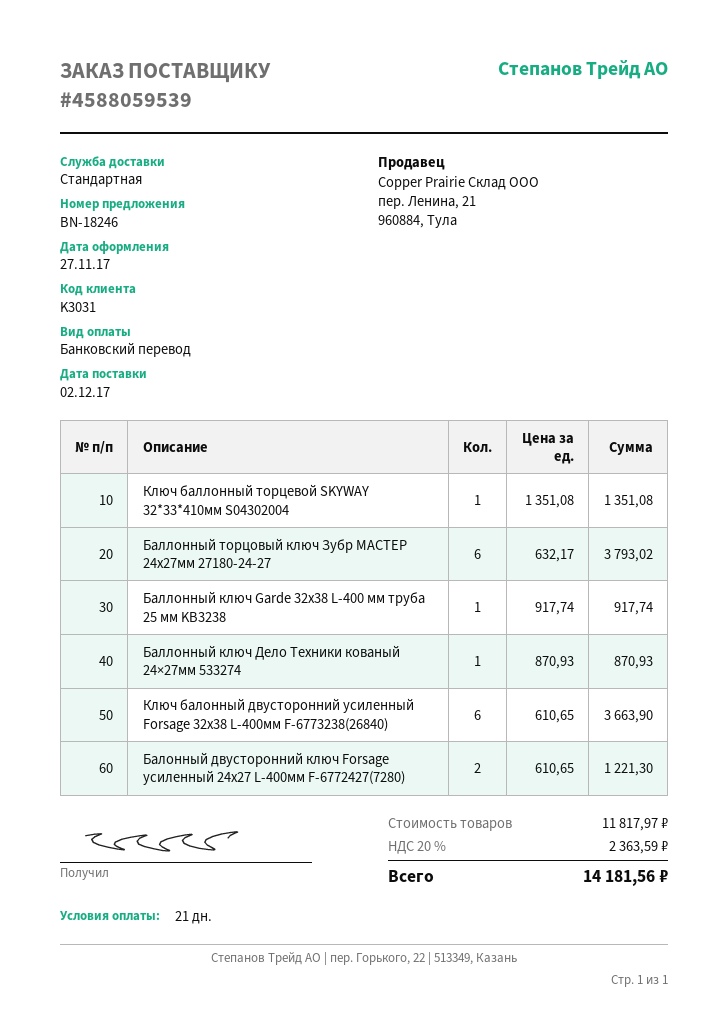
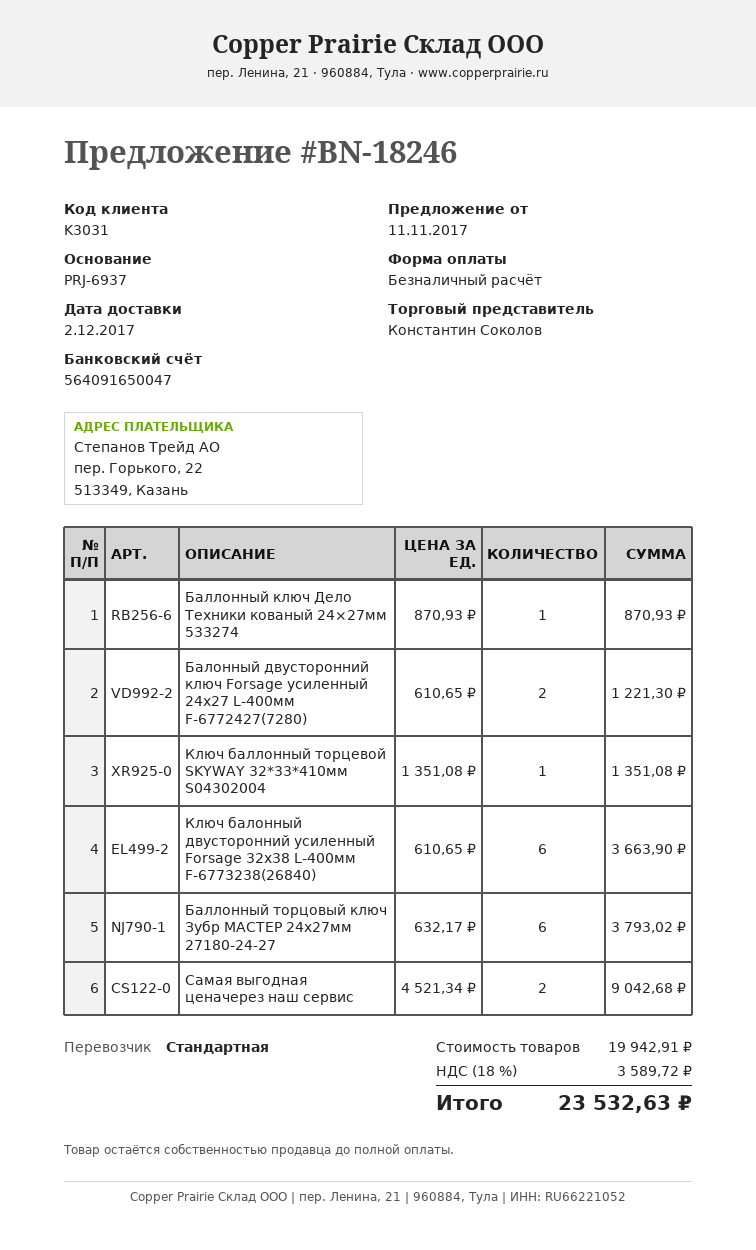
Баллонный ключ Garde 32х38 L-400 мм труба 25 мм KB3238: 1 x 917.74 = 917.74 -> none
Самая выгодная ценачерез наш сервис: none -> 2 x 4521.34 = 9042.68
subtotal: 11817.97 -> 19942.91
tax: 20% = 2363.59 -> 18% = 3589.72
total: 14181.56 -> 23532.63

